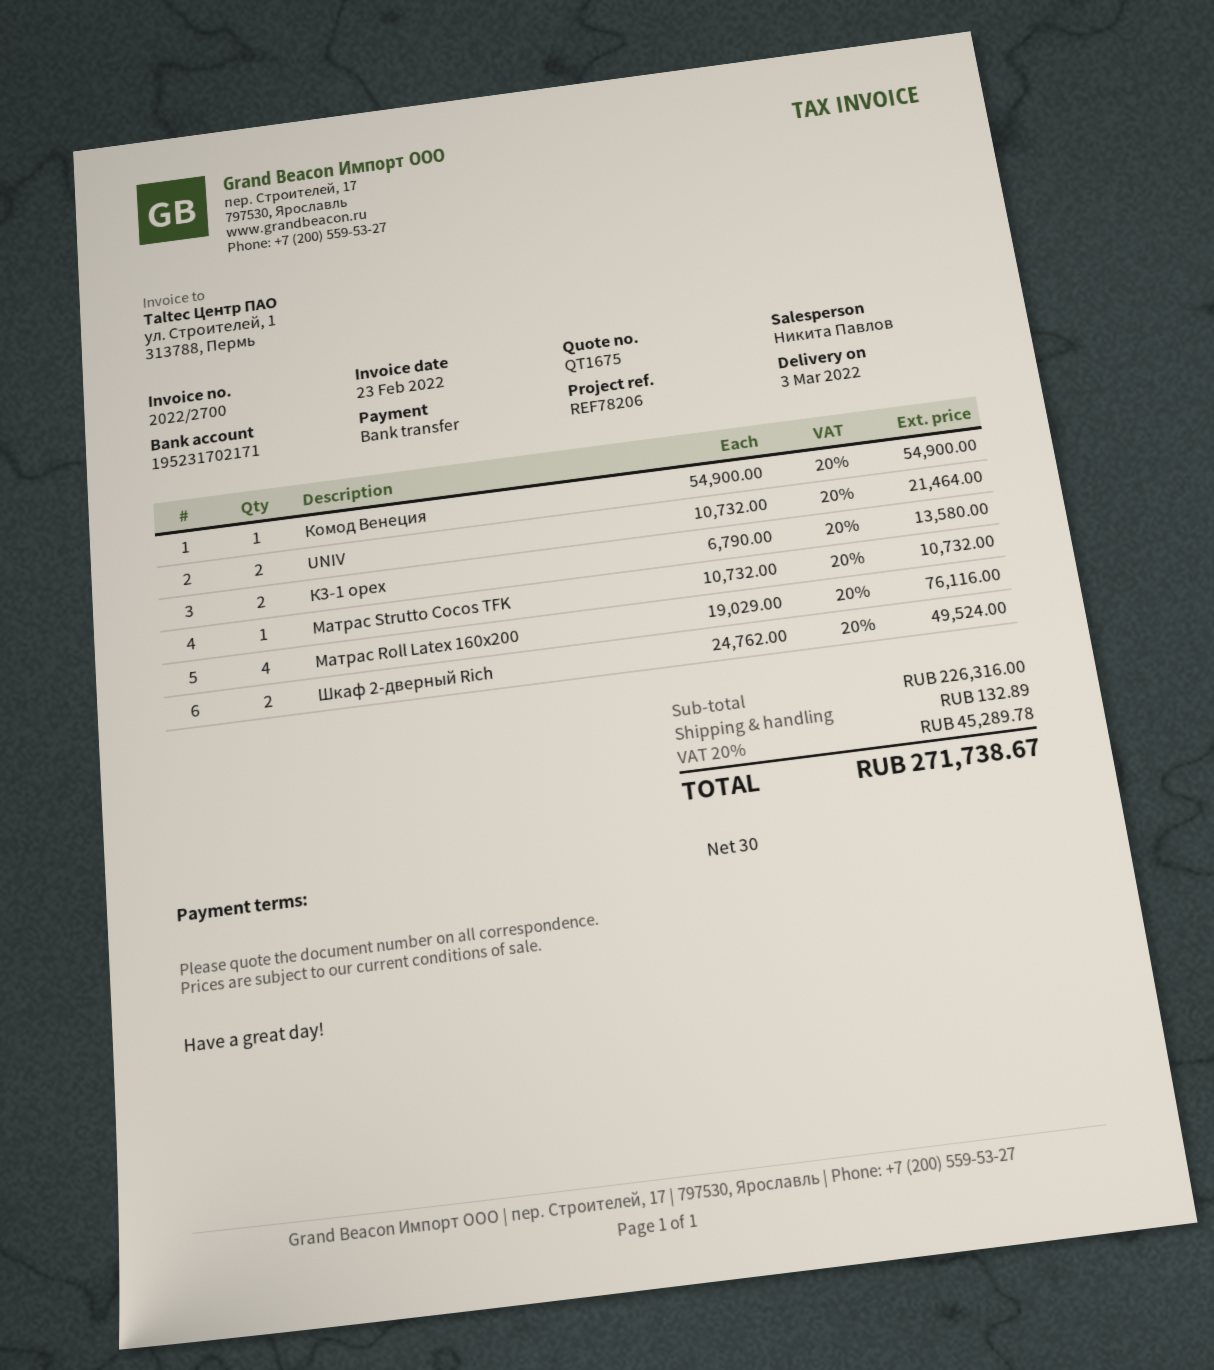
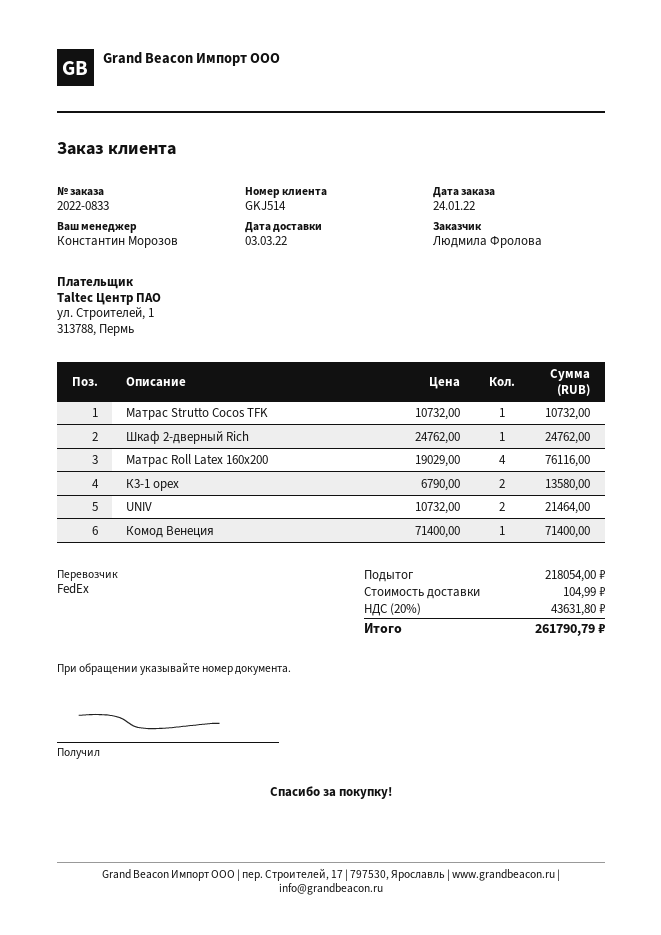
sales rep: Никита Павлов -> Константин Морозов
Комод Венеция: 1 x 54900.00 = 54900.00 -> 1 x 71400.00 = 71400.00
Шкаф 2-дверный Rich: 2 x 24762.00 = 49524.00 -> 1 x 24762.00 = 24762.00
subtotal: 226316.00 -> 218054.00
shipping: 132.89 -> 104.99
tax: 20% = 45289.78 -> 20% = 43631.80
total: 271738.67 -> 261790.79

